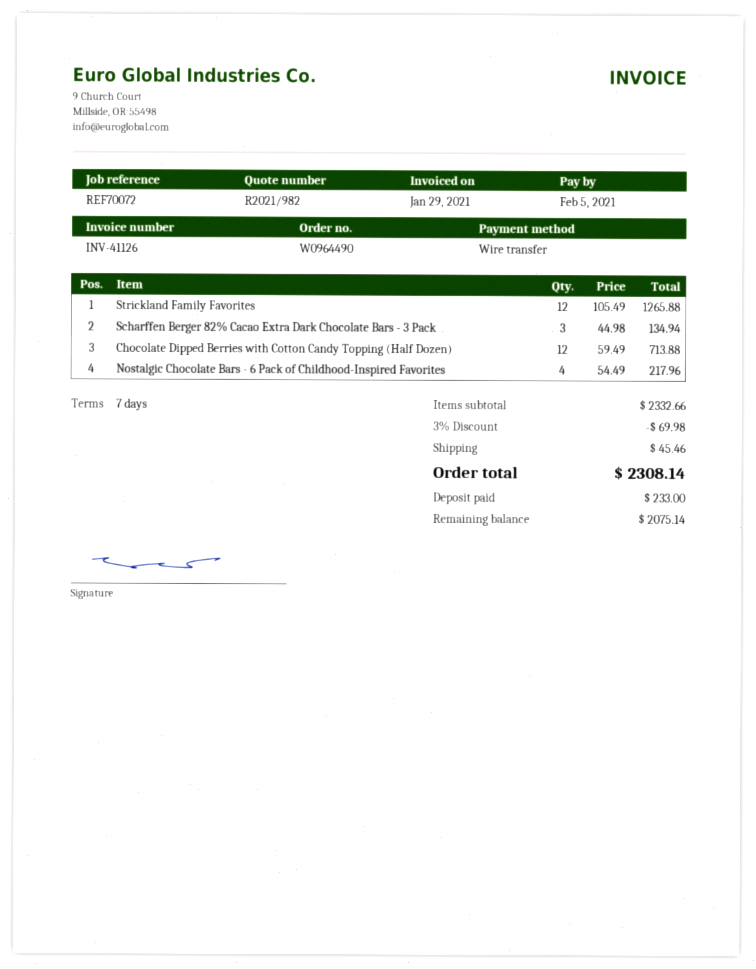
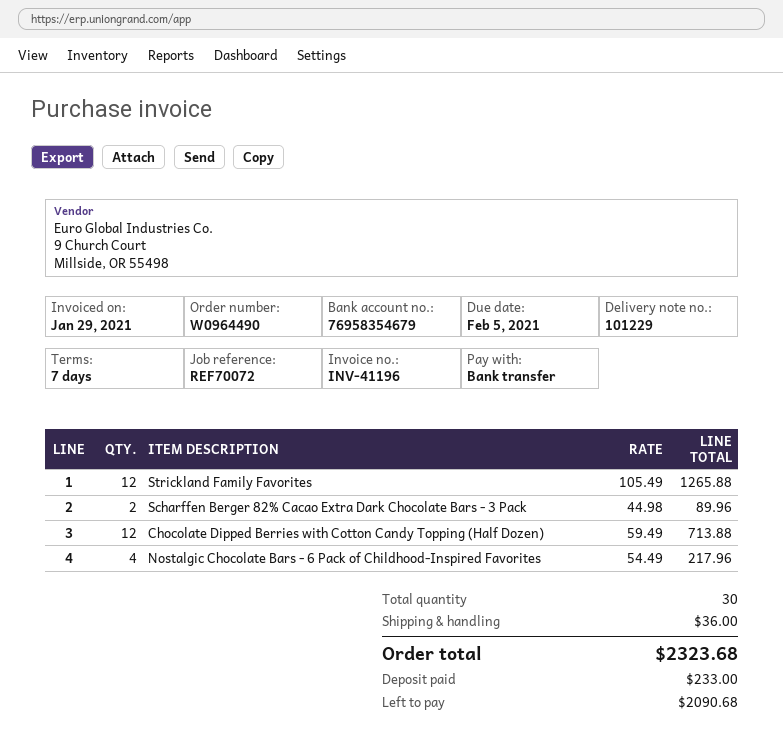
invoice number: INV-41126 -> INV-41196
Scharffen Berger 82% Cacao Extra Dark Chocolate Bars - 3 Pack: 3 x 44.98 = 134.94 -> 2 x 44.98 = 89.96
discount: 3% = 69.98 -> none
shipping: 45.46 -> 36.00
total: 2308.14 -> 2323.68
balance: 2075.14 -> 2090.68

